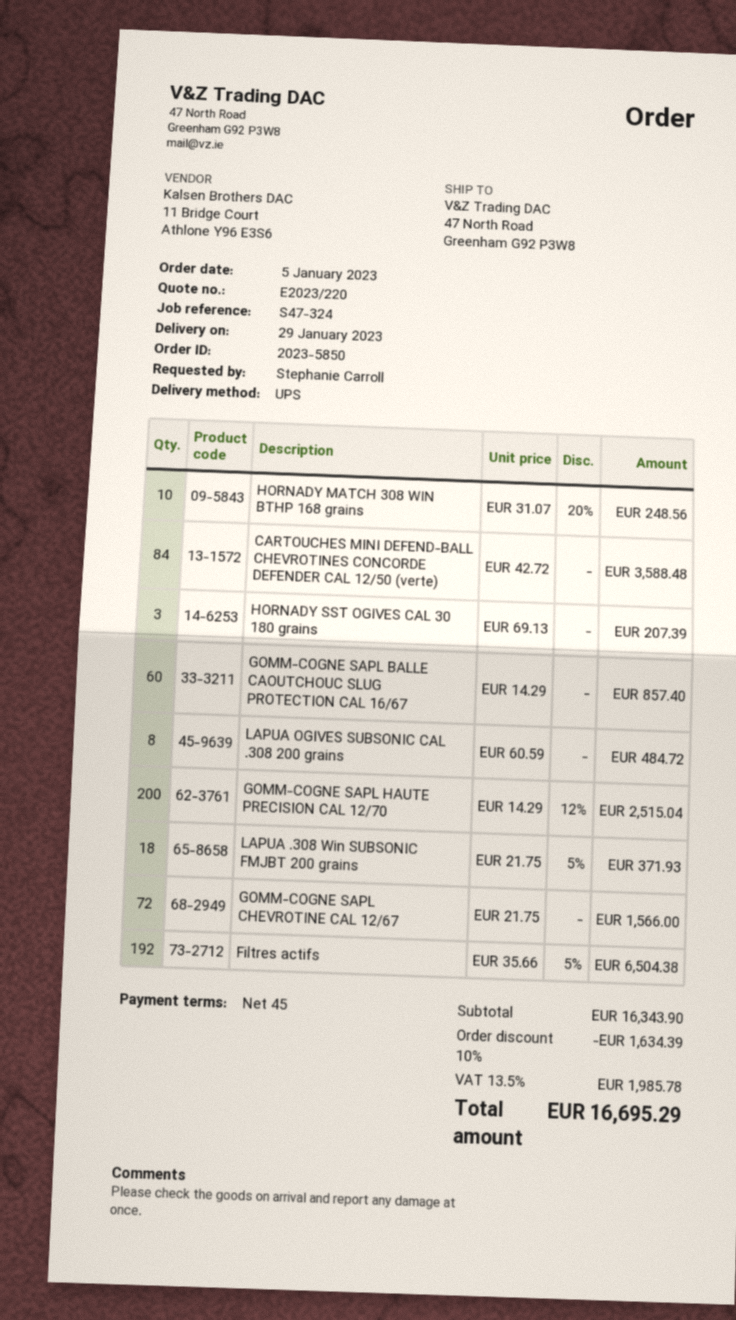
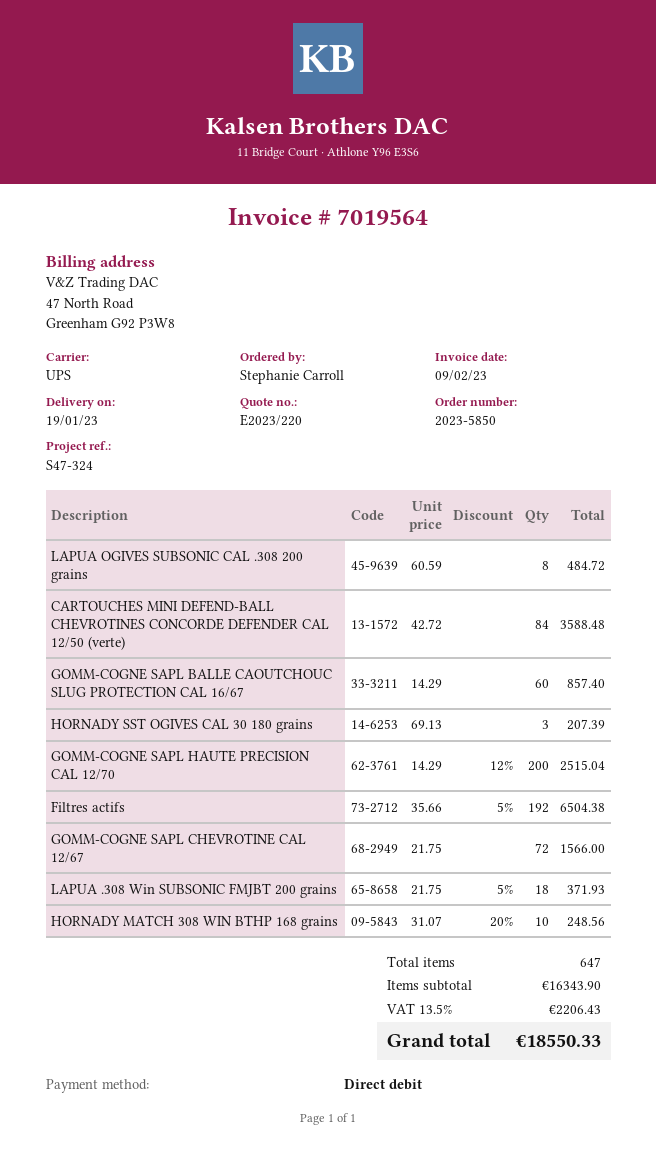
delivery date: 2023-01-29 -> 2023-01-19
discount: 10% = 1634.39 -> none
tax: 13.5% = 1985.78 -> 13.5% = 2206.43
total: 16695.29 -> 18550.33

